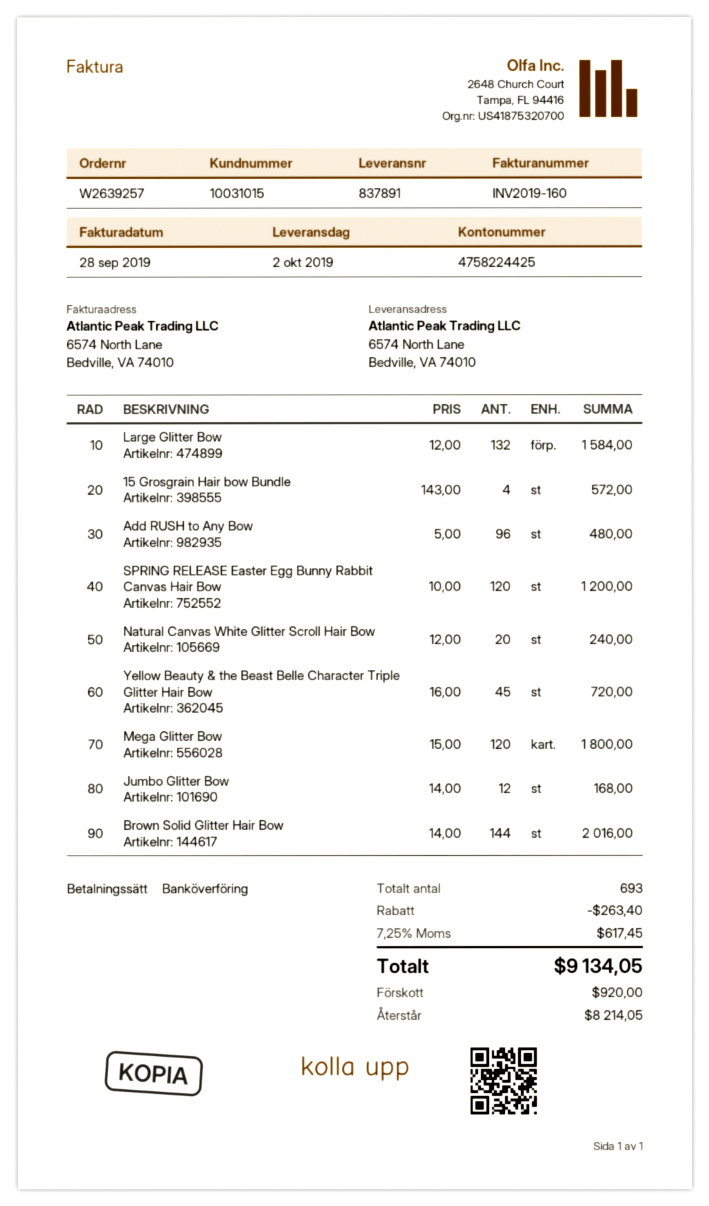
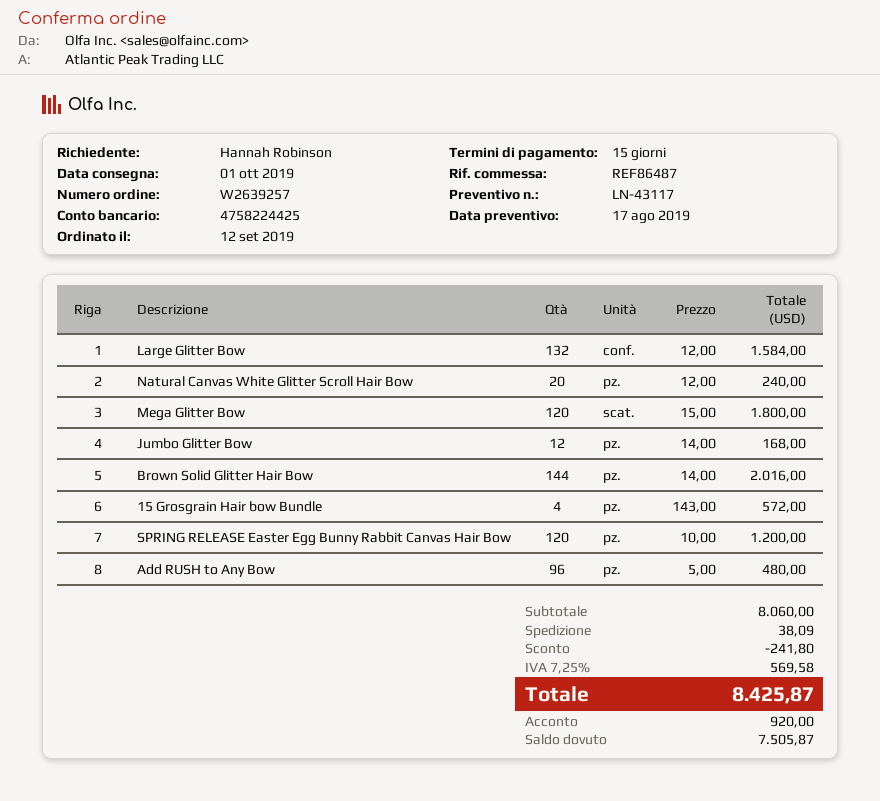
delivery date: 2019-10-02 -> 2019-10-01
Yellow Beauty & the Beast Belle Character Triple Glitter Hair Bow: 45 x 16.00 = 720.00 -> none
discount: 263.40 -> 241.80
shipping: none -> 38.09
tax: 7.25% = 617.45 -> 7.25% = 569.58
total: 9134.05 -> 8425.87
balance: 8214.05 -> 7505.87

